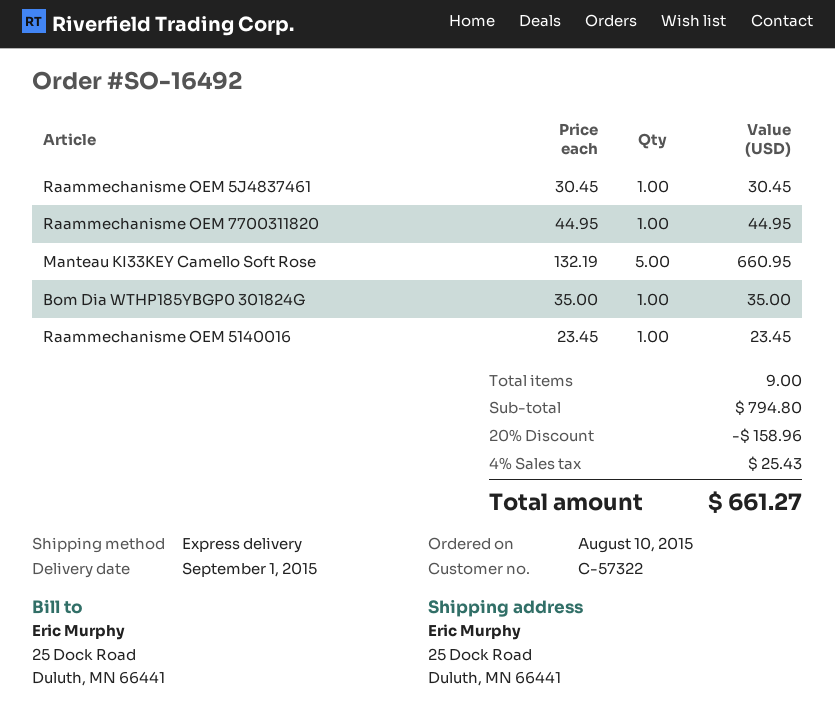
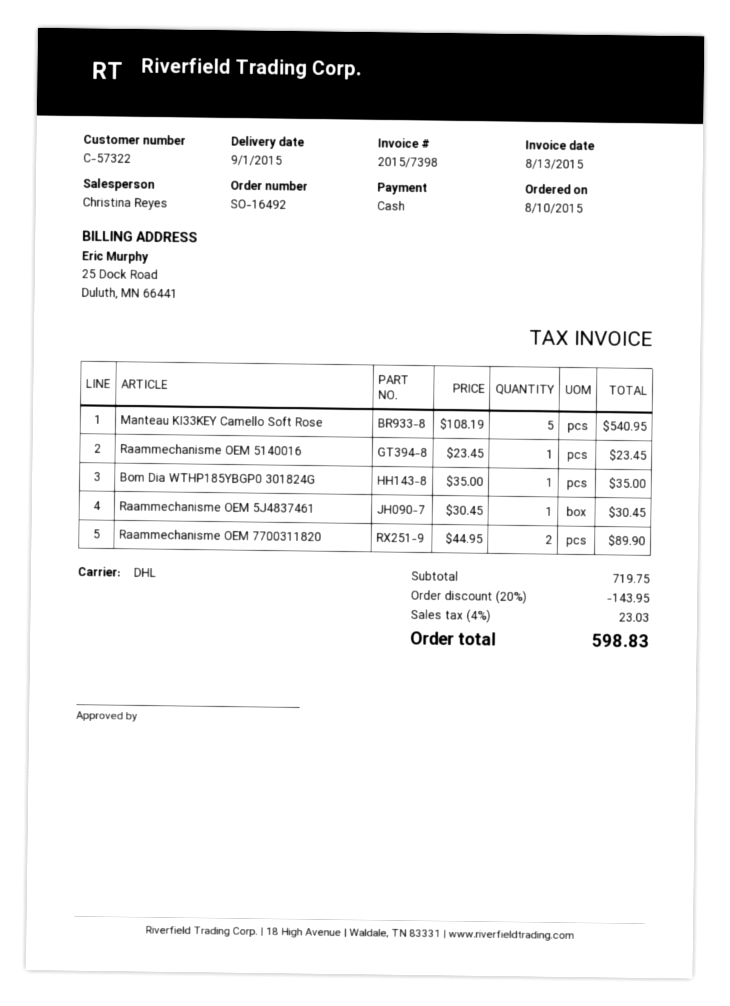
shipping method: express -> DHL
Raammechanisme OEM 7700311820: 1 x 44.95 = 44.95 -> 2 x 44.95 = 89.90
Manteau KI33KEY Camello Soft Rose: 5 x 132.19 = 660.95 -> 5 x 108.19 = 540.95
subtotal: 794.80 -> 719.75
discount: 20% = 158.96 -> 20% = 143.95
tax: 4% = 25.43 -> 4% = 23.03
total: 661.27 -> 598.83

